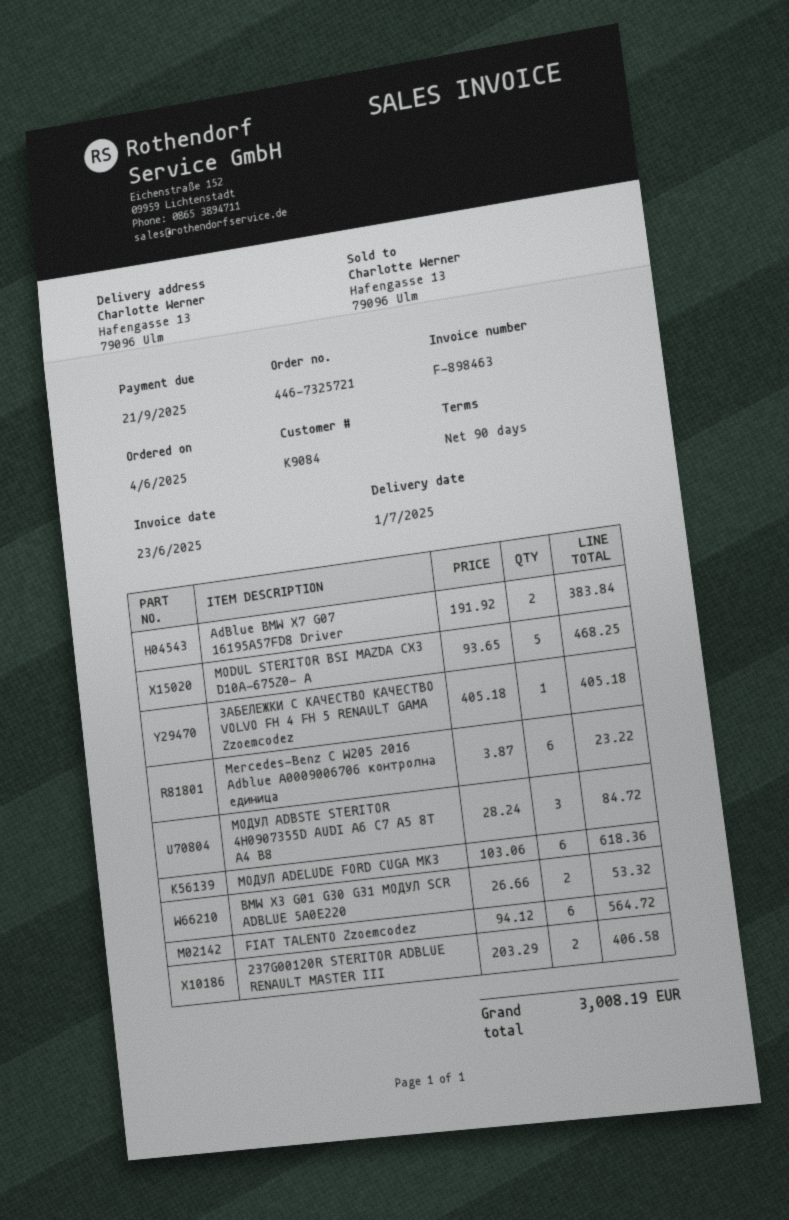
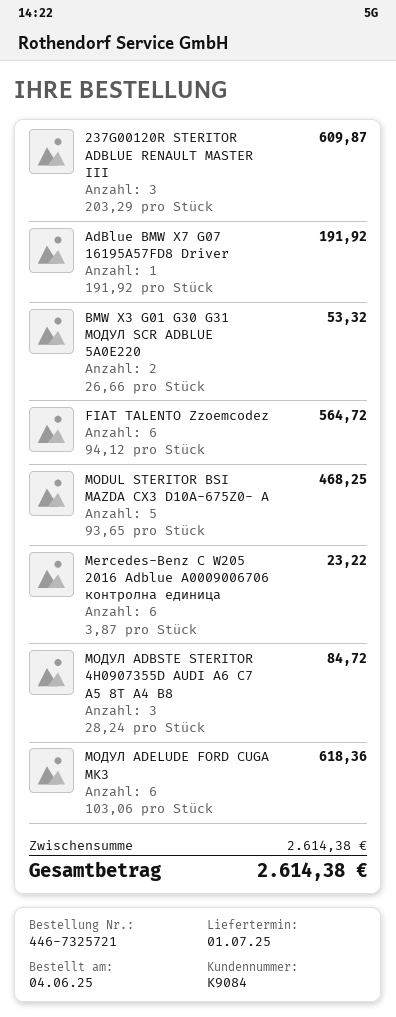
AdBlue BMW X7 G07 16195A57FD8 Driver: 2 x 191.92 = 383.84 -> 1 x 191.92 = 191.92
ЗАБЕЛЕЖКИ С КАЧЕСТВО КАЧЕСТВО VOLVO FH 4 FH 5 RENAULT GAMA Zzoemcodez: 1 x 405.18 = 405.18 -> none
237G00120R STERITOR ADBLUE RENAULT MASTER III: 2 x 203.29 = 406.58 -> 3 x 203.29 = 609.87
total: 3008.19 -> 2614.38

